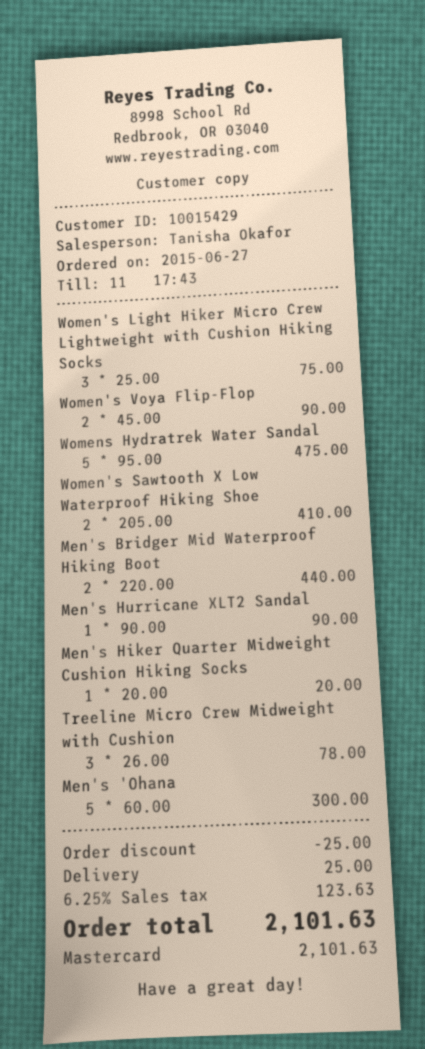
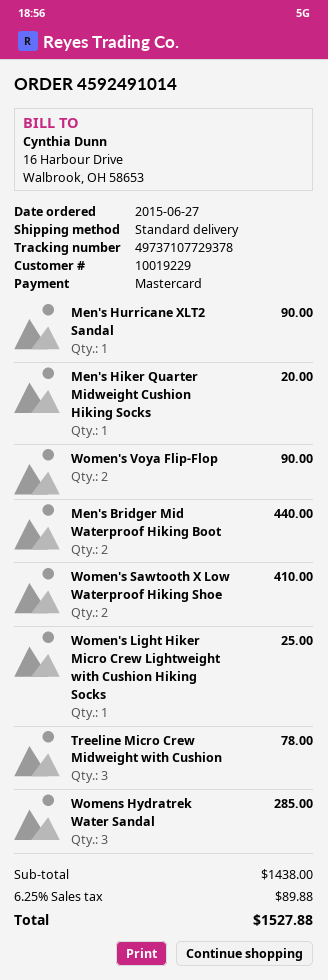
customer number: 10015429 -> 10019229
Women's Light Hiker Micro Crew Lightweight with Cushion Hiking Socks: 3 for 75.00 -> 1 for 25.00
Womens Hydratrek Water Sandal: 5 for 475.00 -> 3 for 285.00
Men's 'Ohana: 5 for 300.00 -> none
discount: 25.00 -> none
shipping: 25.00 -> none
tax: 6.25% = 123.63 -> 6.25% = 89.88
total: 2101.63 -> 1527.88

